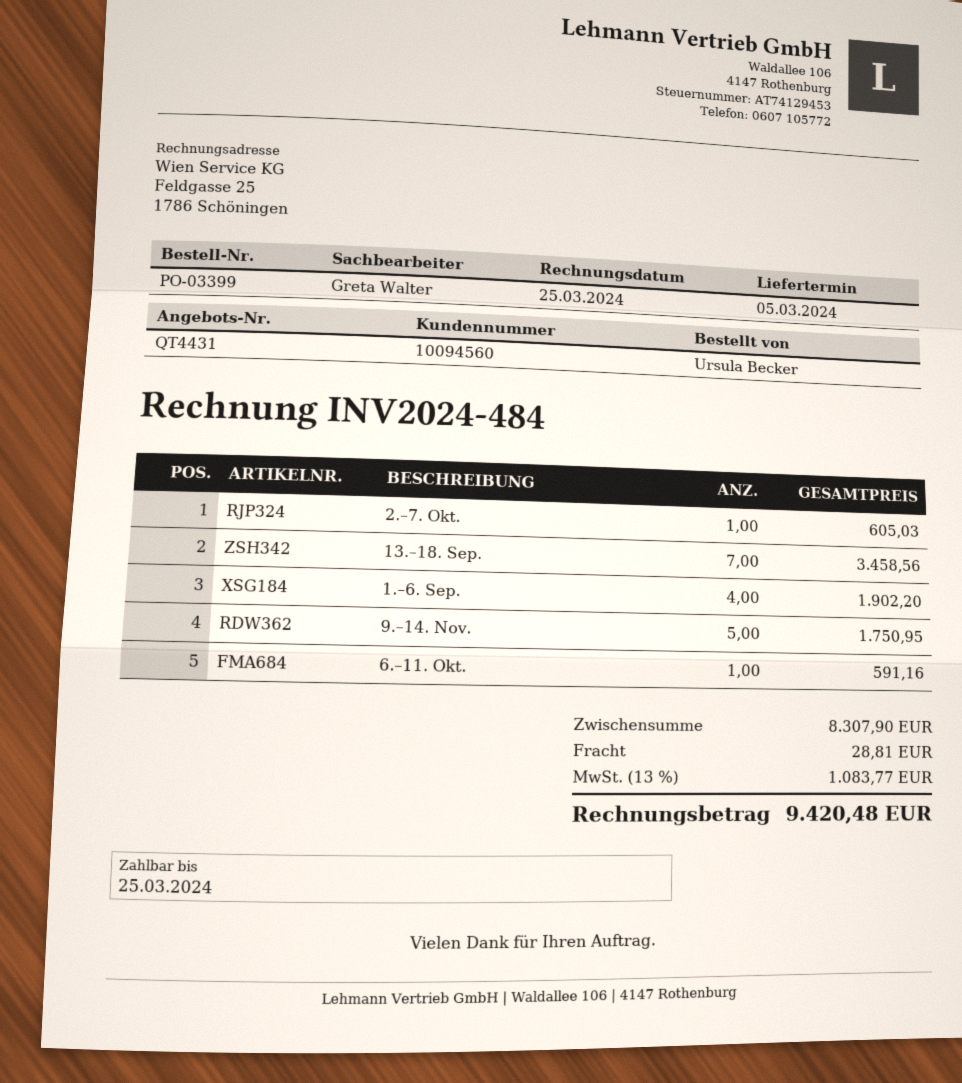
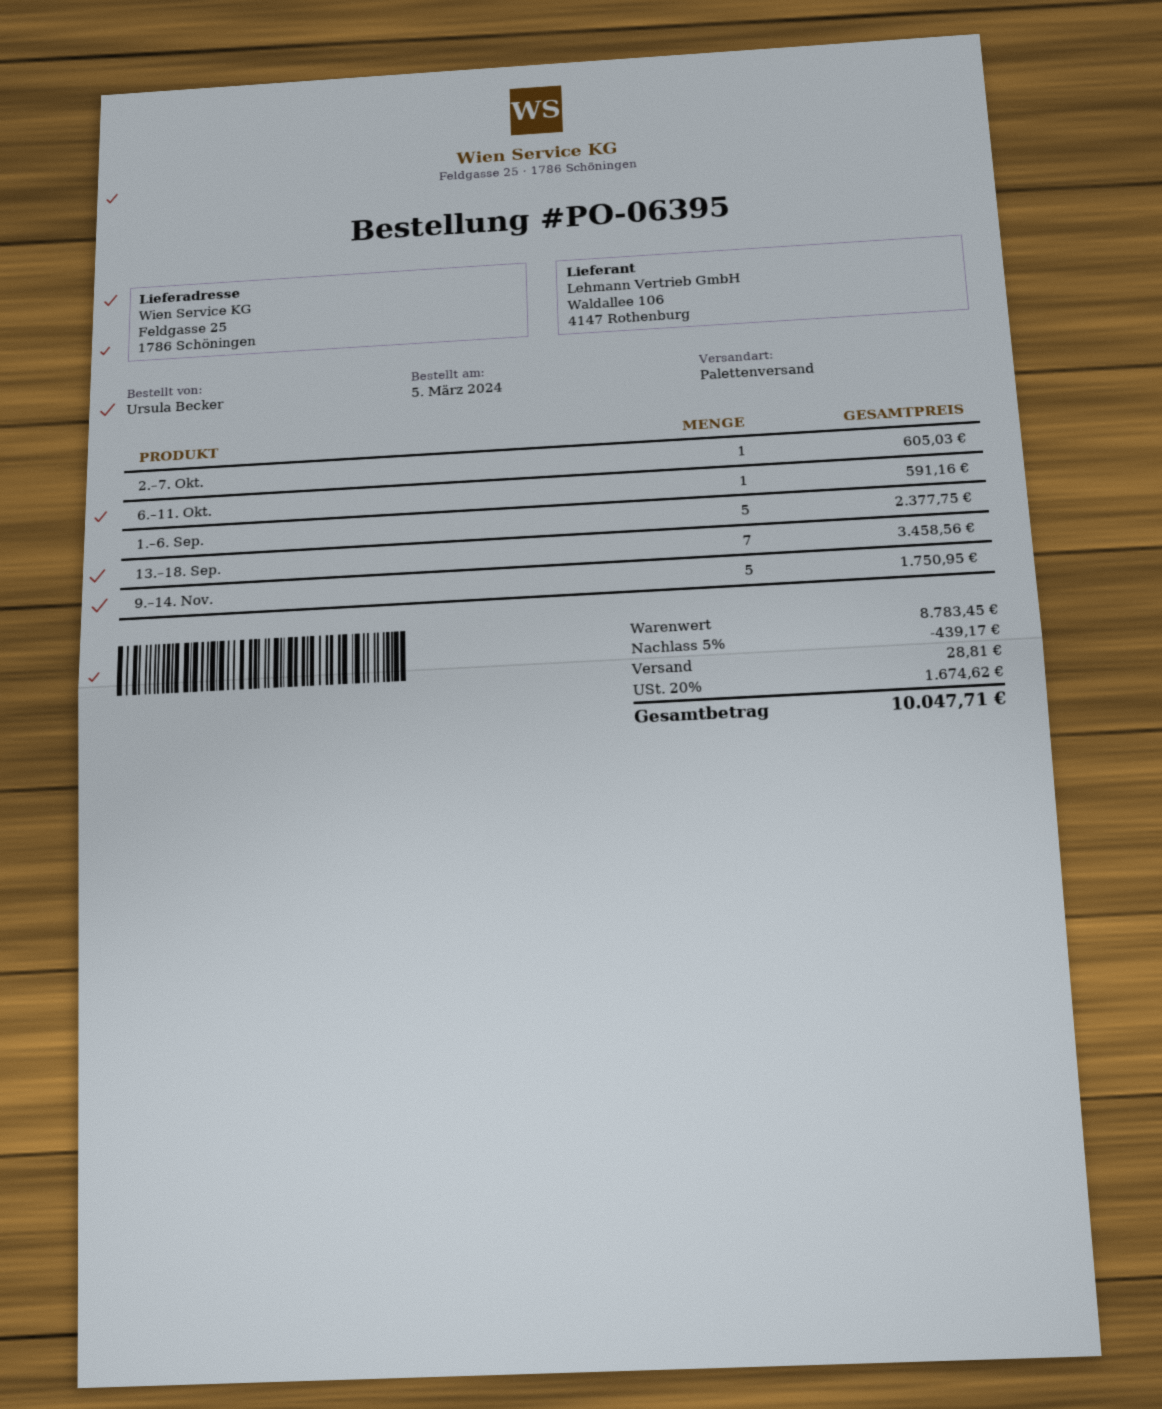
order number: PO-03399 -> PO-06395
1.–6. Sep.: 4 for 1902.20 -> 5 for 2377.75
subtotal: 8307.90 -> 8783.45
discount: none -> 5% = 439.17
tax: 13% = 1083.77 -> 20% = 1674.62
total: 9420.48 -> 10047.71

